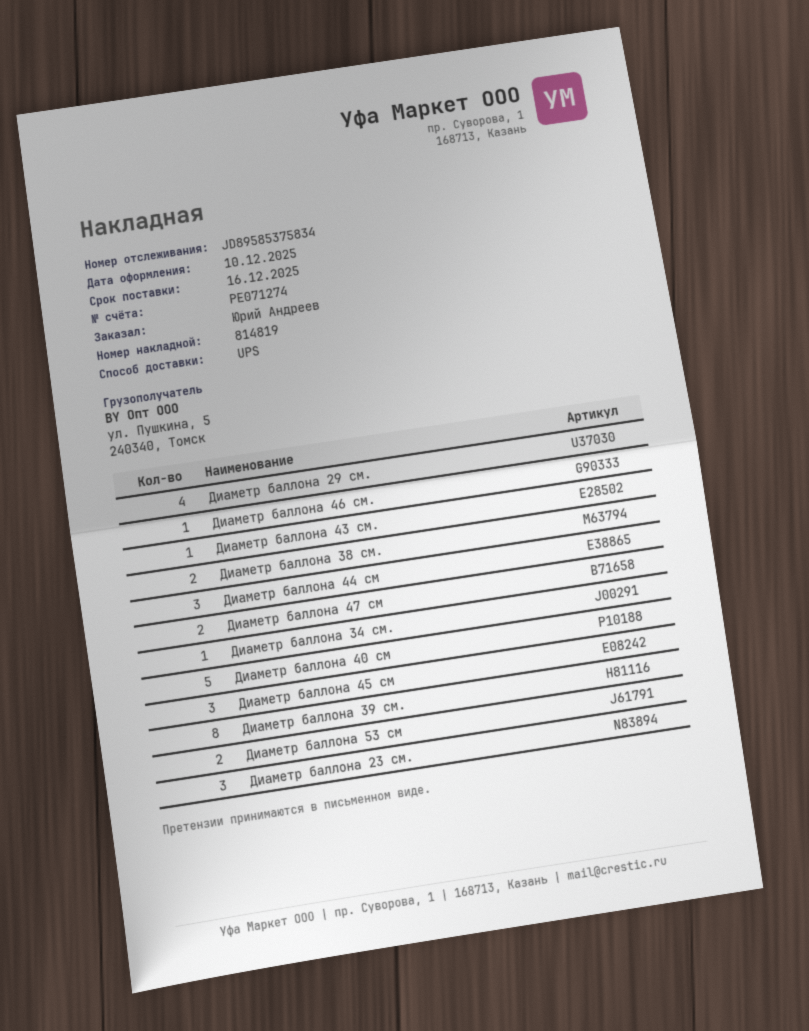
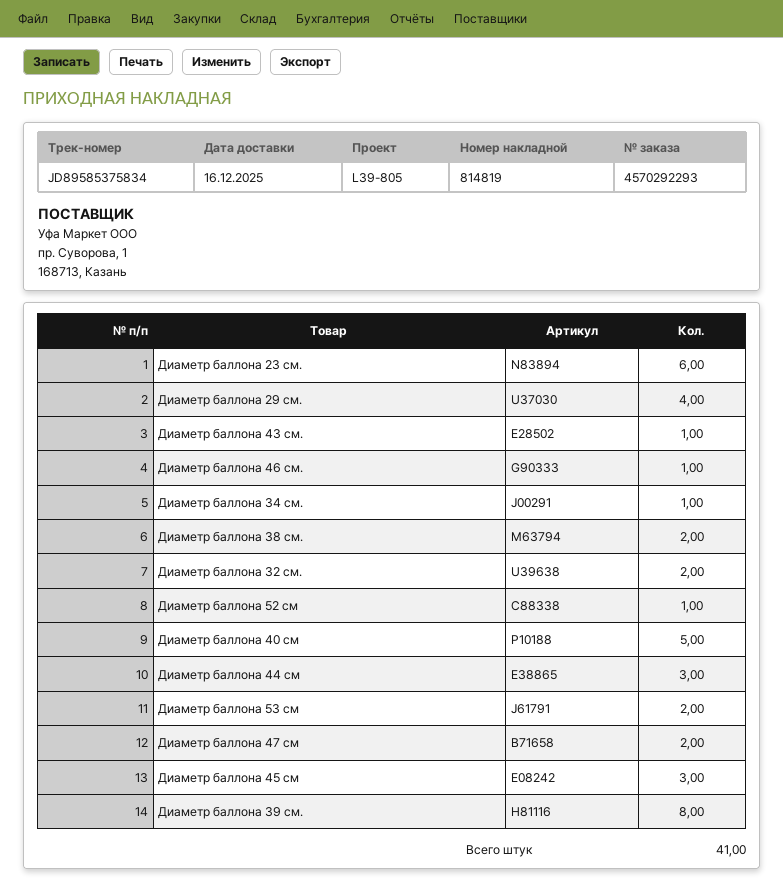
Диаметр баллона 23 см.: 3 -> 6
Диаметр баллона 32 см.: none -> 2
Диаметр баллона 52 см: none -> 1

